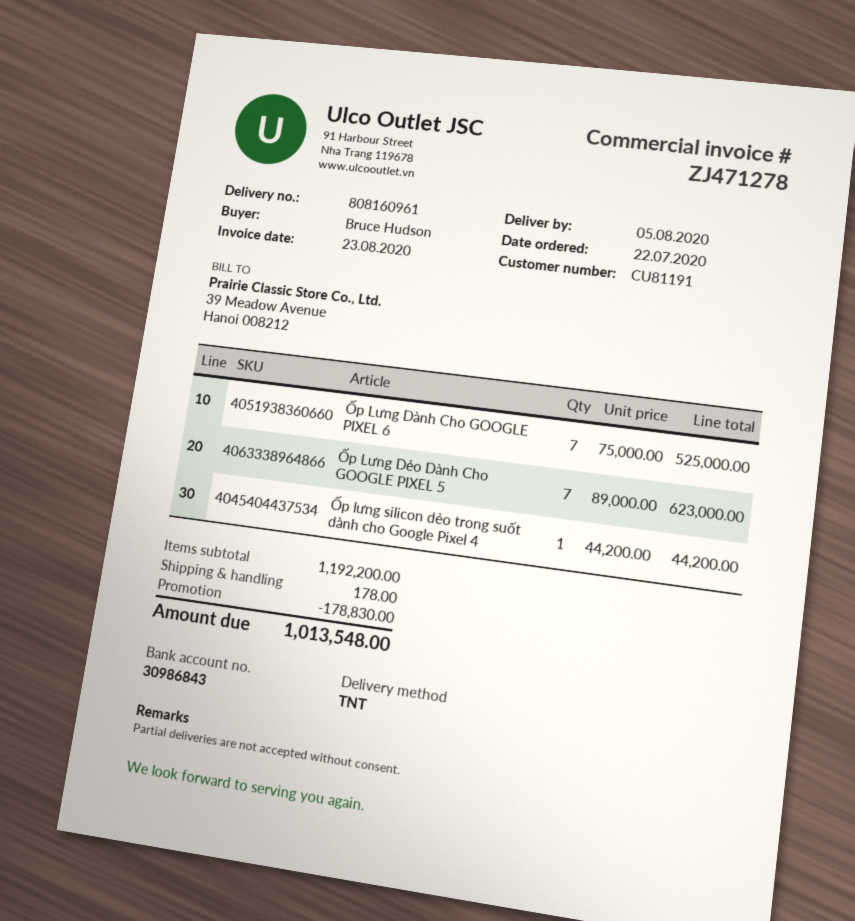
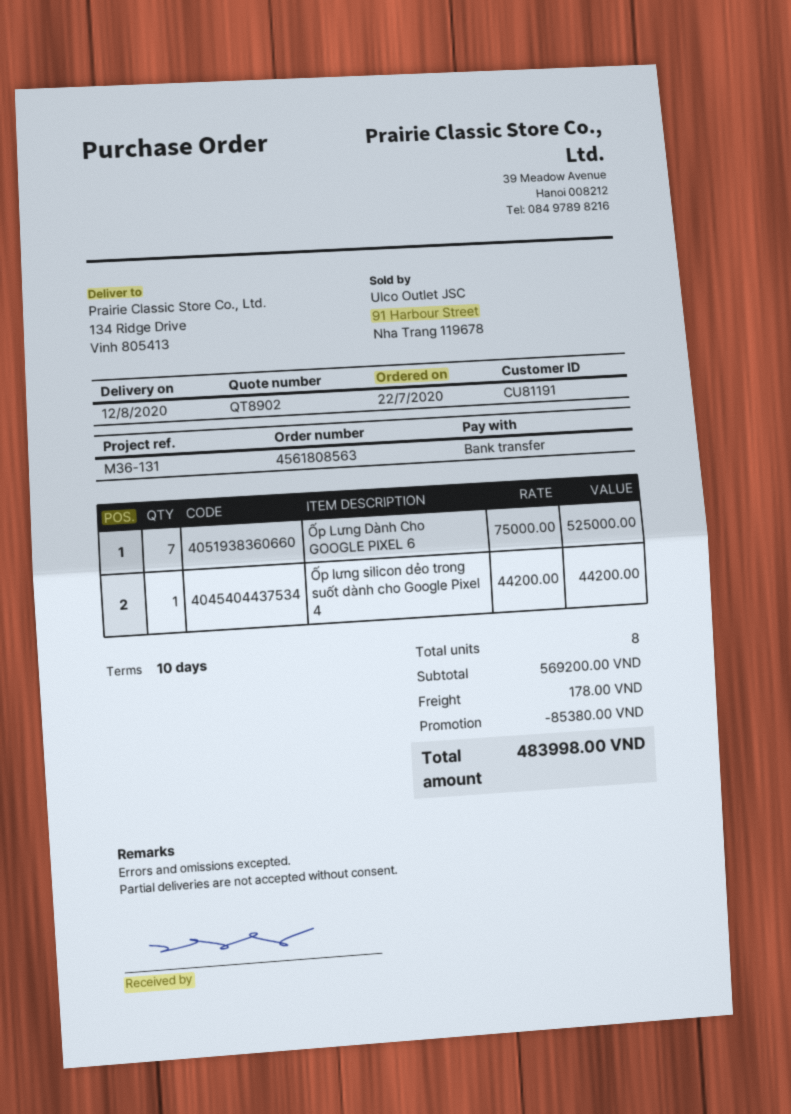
delivery date: 2020-08-05 -> 2020-08-12
Ốp Lưng Dẻo Dành Cho GOOGLE PIXEL 5: 7 x 89000.00 = 623000.00 -> none
subtotal: 1192200.00 -> 569200.00
discount: 178830.00 -> 85380.00
total: 1013548.00 -> 483998.00

